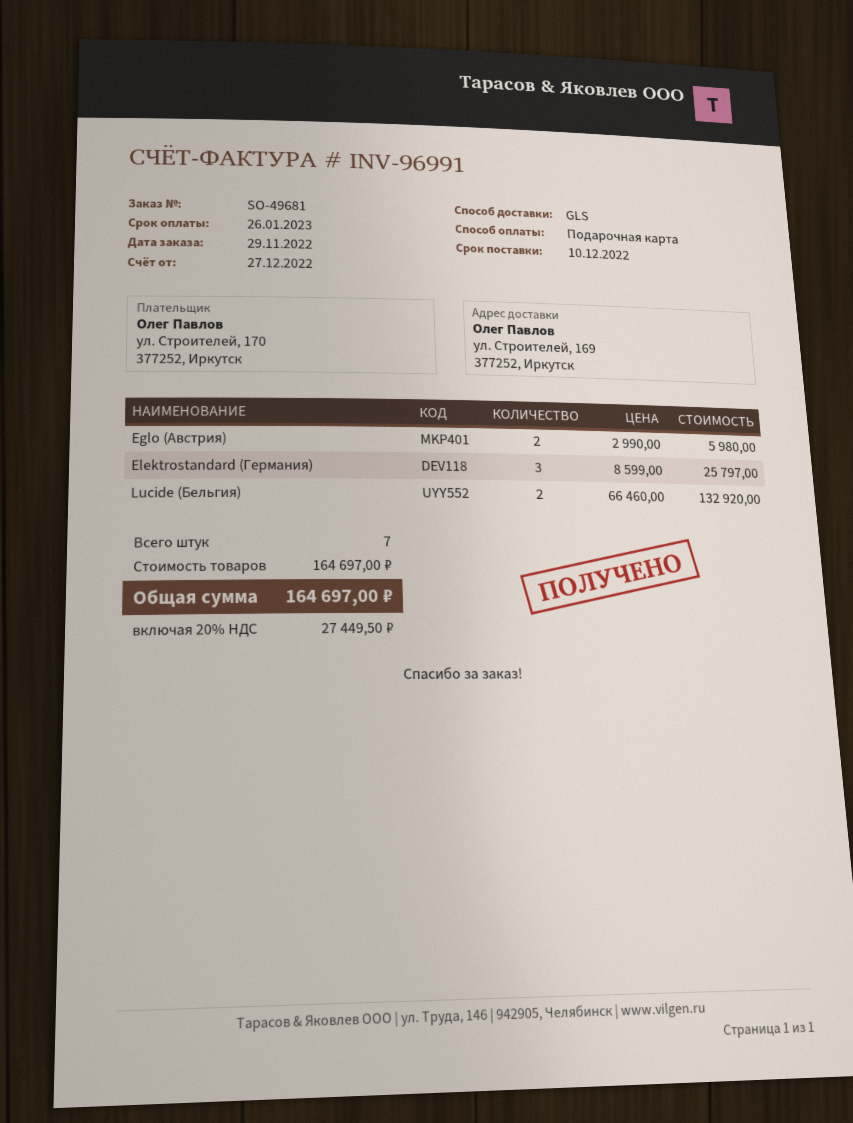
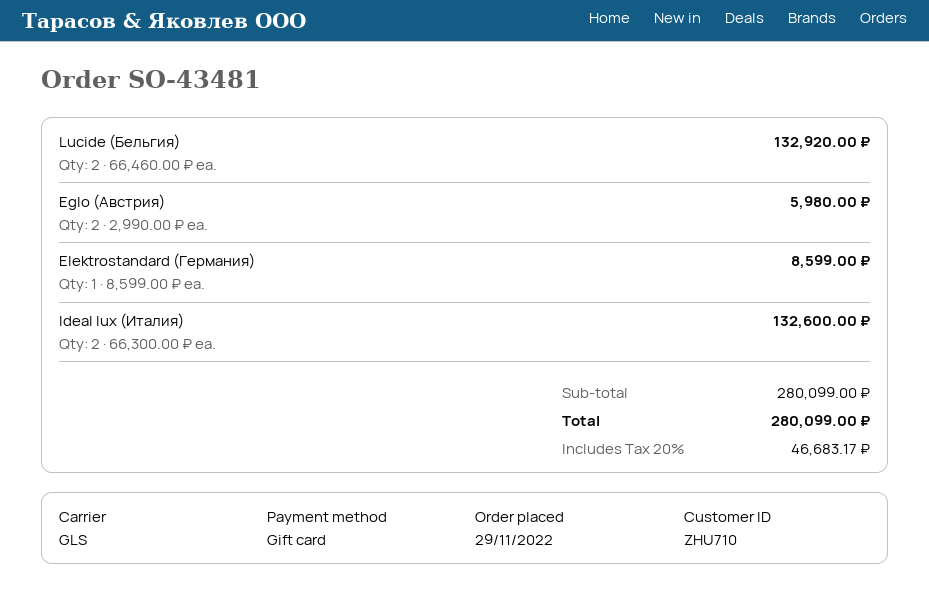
order number: SO-49681 -> SO-43481
Elektrostandard (Германия): 3 x 8599.00 = 25797.00 -> 1 x 8599.00 = 8599.00
Ideal lux (Италия): none -> 2 x 66300.00 = 132600.00
subtotal: 164697.00 -> 280099.00
tax: 20% = 27449.50 -> 20% = 46683.17
total: 164697.00 -> 280099.00

